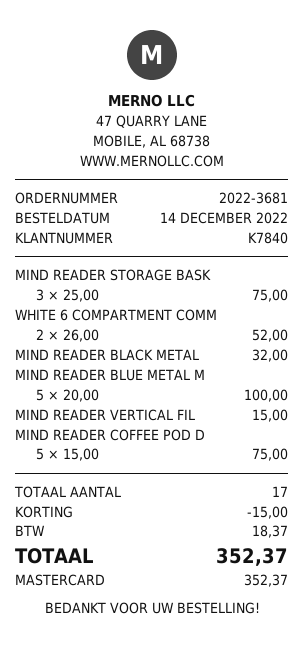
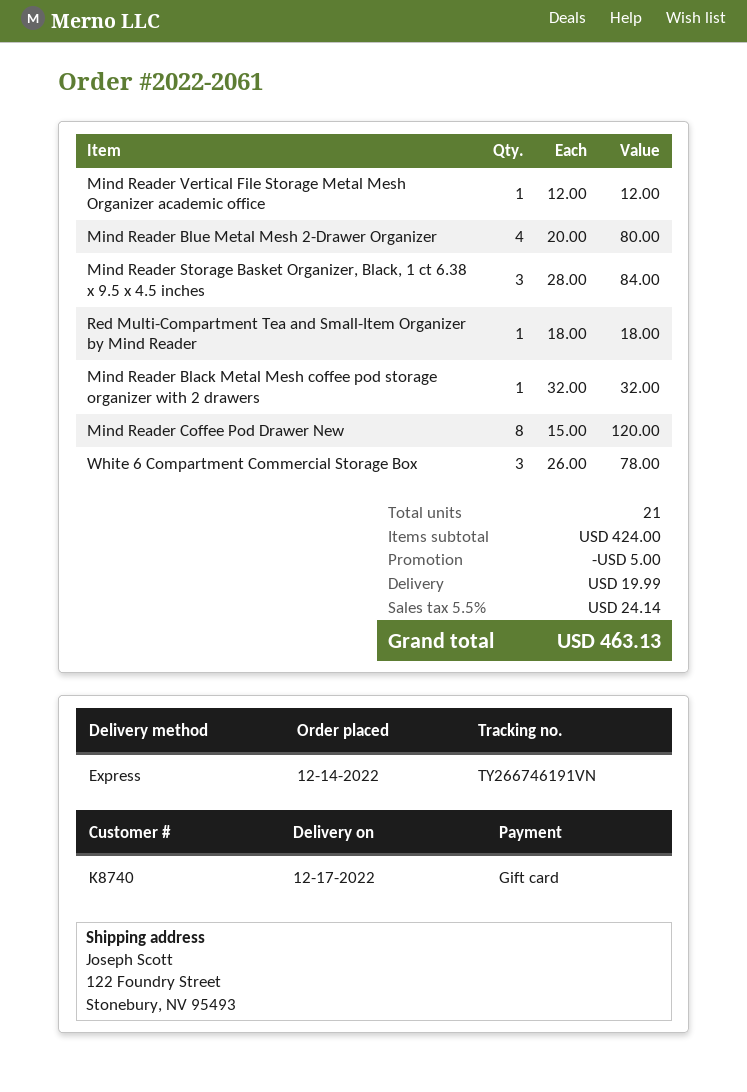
order number: 2022-3681 -> 2022-2061
customer number: K7840 -> K8740
payment method: Mastercard -> gift card
MIND READER STORAGE BASK: 3 x 25.00 = 75.00 -> 3 x 28.00 = 84.00
WHITE 6 COMPARTMENT COMM: 2 x 26.00 = 52.00 -> 3 x 26.00 = 78.00
MIND READER BLUE METAL M: 5 x 20.00 = 100.00 -> 4 x 20.00 = 80.00
MIND READER VERTICAL FIL: 1 x 15.00 = 15.00 -> 1 x 12.00 = 12.00
MIND READER COFFEE POD D: 5 x 15.00 = 75.00 -> 8 x 15.00 = 120.00
Red Multi-Compartment Tea and Small-Item Organizer by Mind Reader: none -> 1 x 18.00 = 18.00
total quantity: 17 -> 21
discount: 15.00 -> 5.00
shipping: none -> 19.99
tax: 18.37 -> 24.14
total: 352.37 -> 463.13

